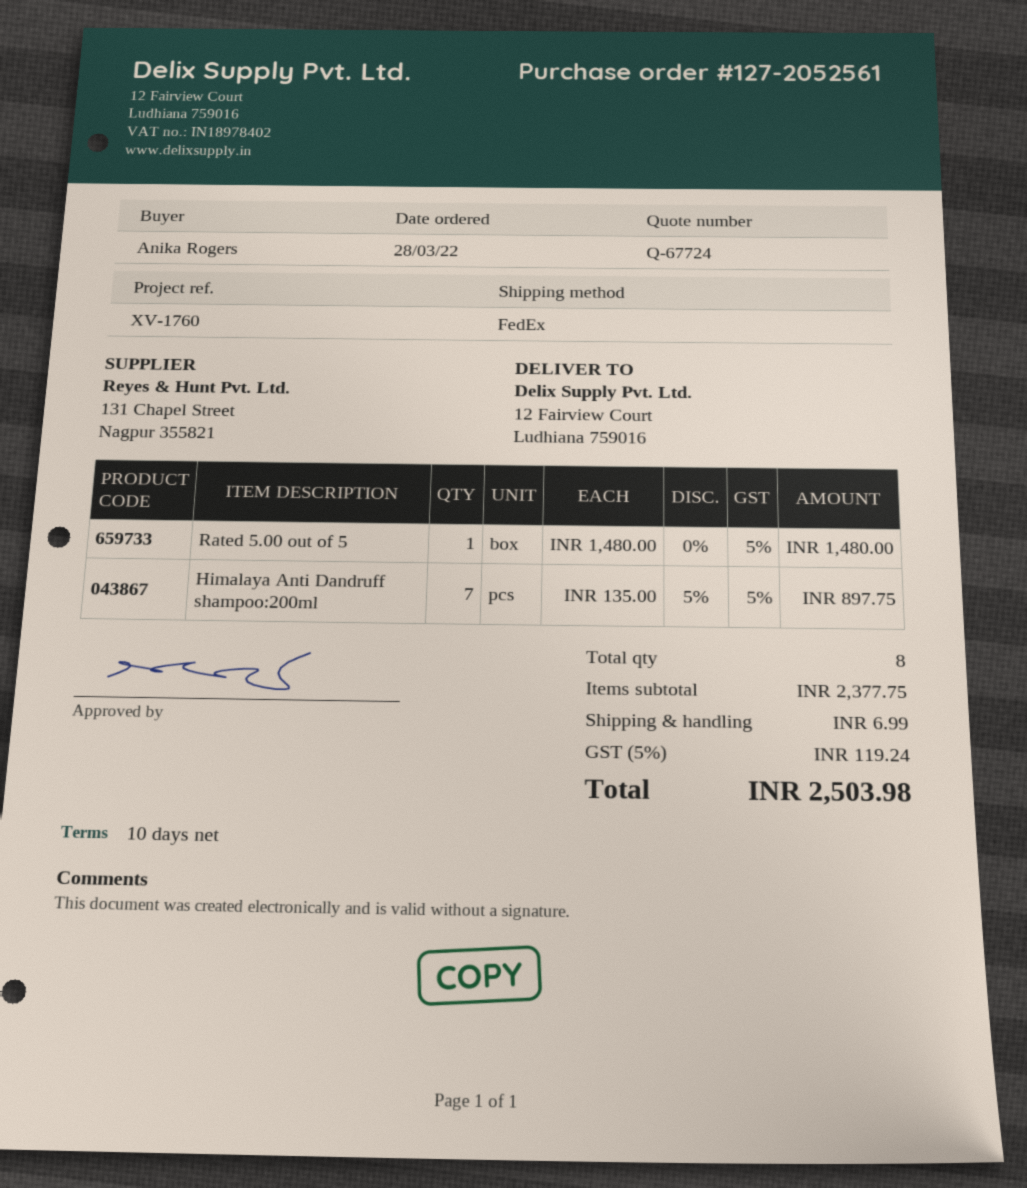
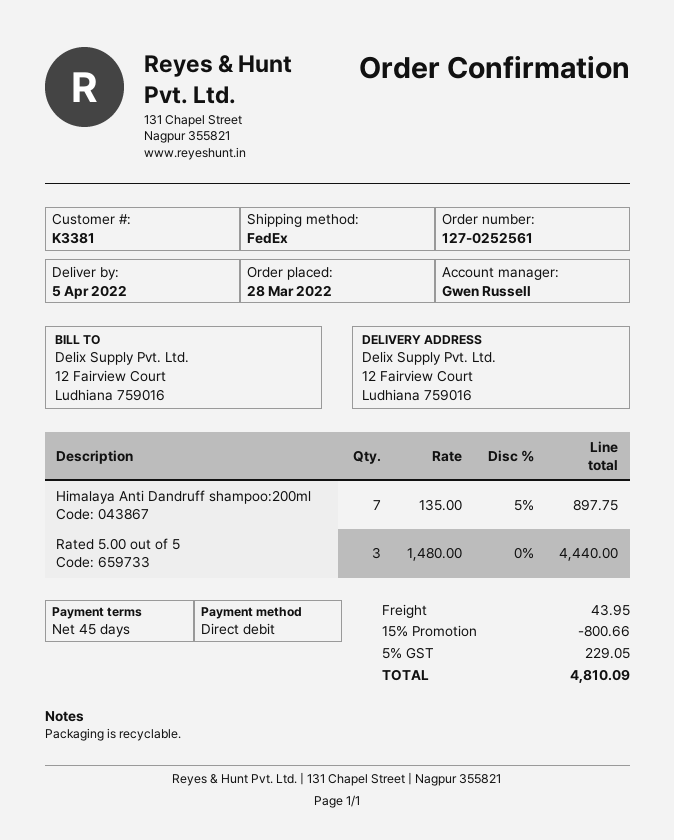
order number: 127-2052561 -> 127-0252561
payment terms: 10 days -> 45 days
Rated 5.00 out of 5: 1 x 1480.00 = 1480.00 -> 3 x 1480.00 = 4440.00
discount: none -> 15% = 800.66
shipping: 6.99 -> 43.95
tax: 5% = 119.24 -> 5% = 229.05
total: 2503.98 -> 4810.09

